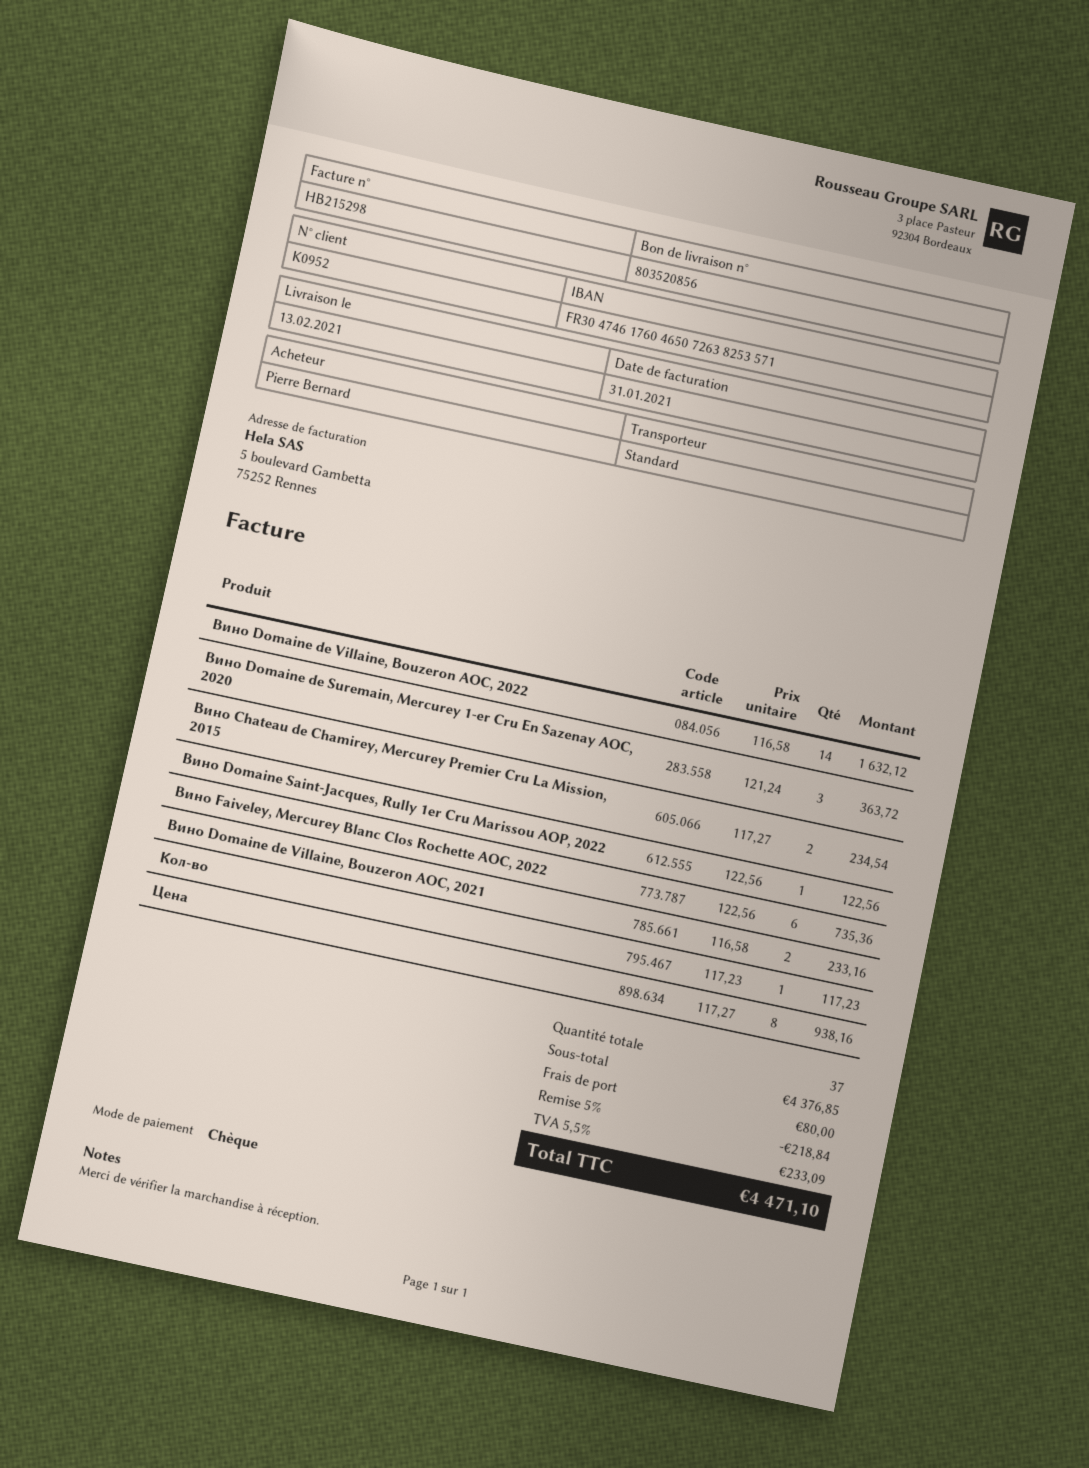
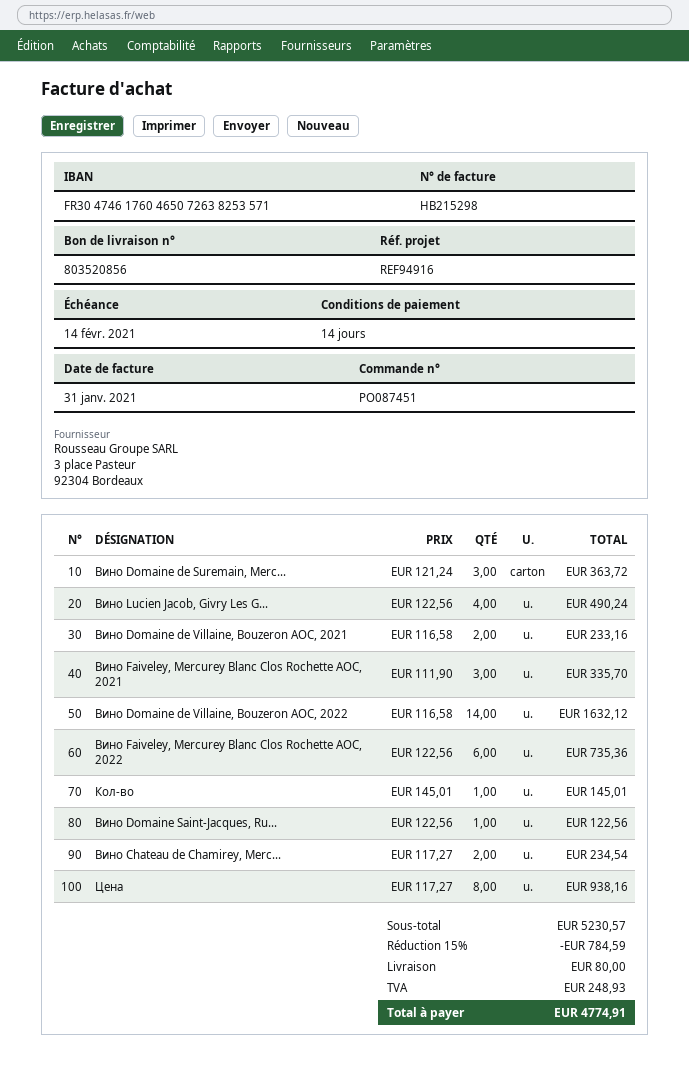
Кол-во: 1 x 117.23 = 117.23 -> 1 x 145.01 = 145.01
Вино Lucien Jacob, Givry Les G...: none -> 4 x 122.56 = 490.24
Вино Faiveley, Mercurey Blanc Clos Rochette AOC, 2021: none -> 3 x 111.90 = 335.70
subtotal: 4376.85 -> 5230.57
discount: 5% = 218.84 -> 15% = 784.59
tax: 233.09 -> 248.93
total: 4471.10 -> 4774.91

